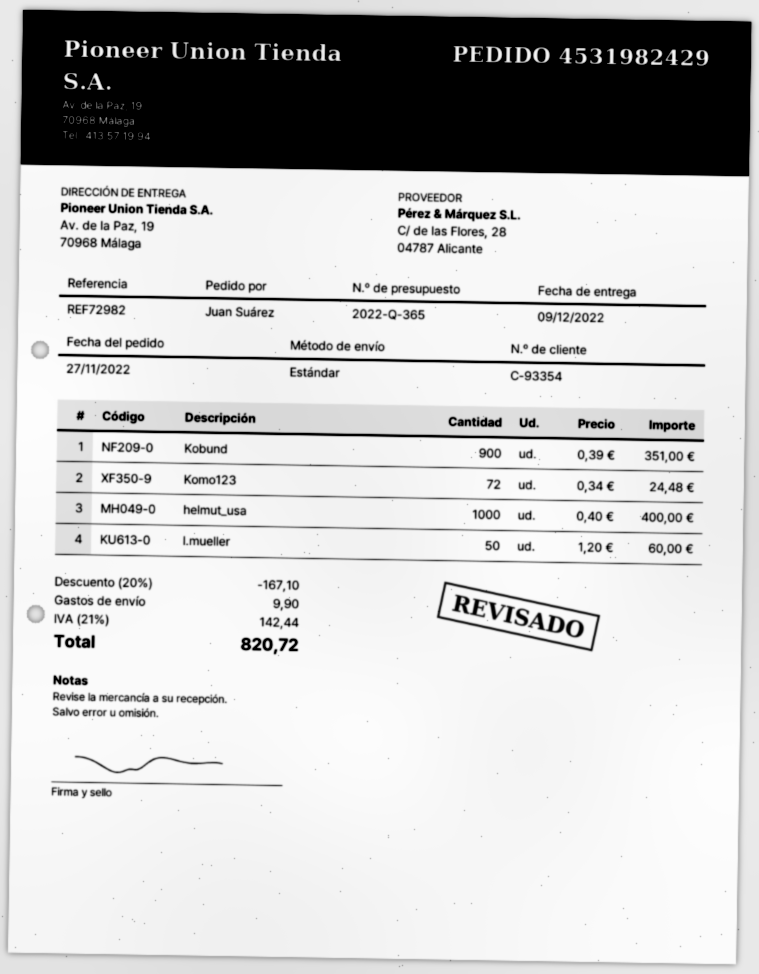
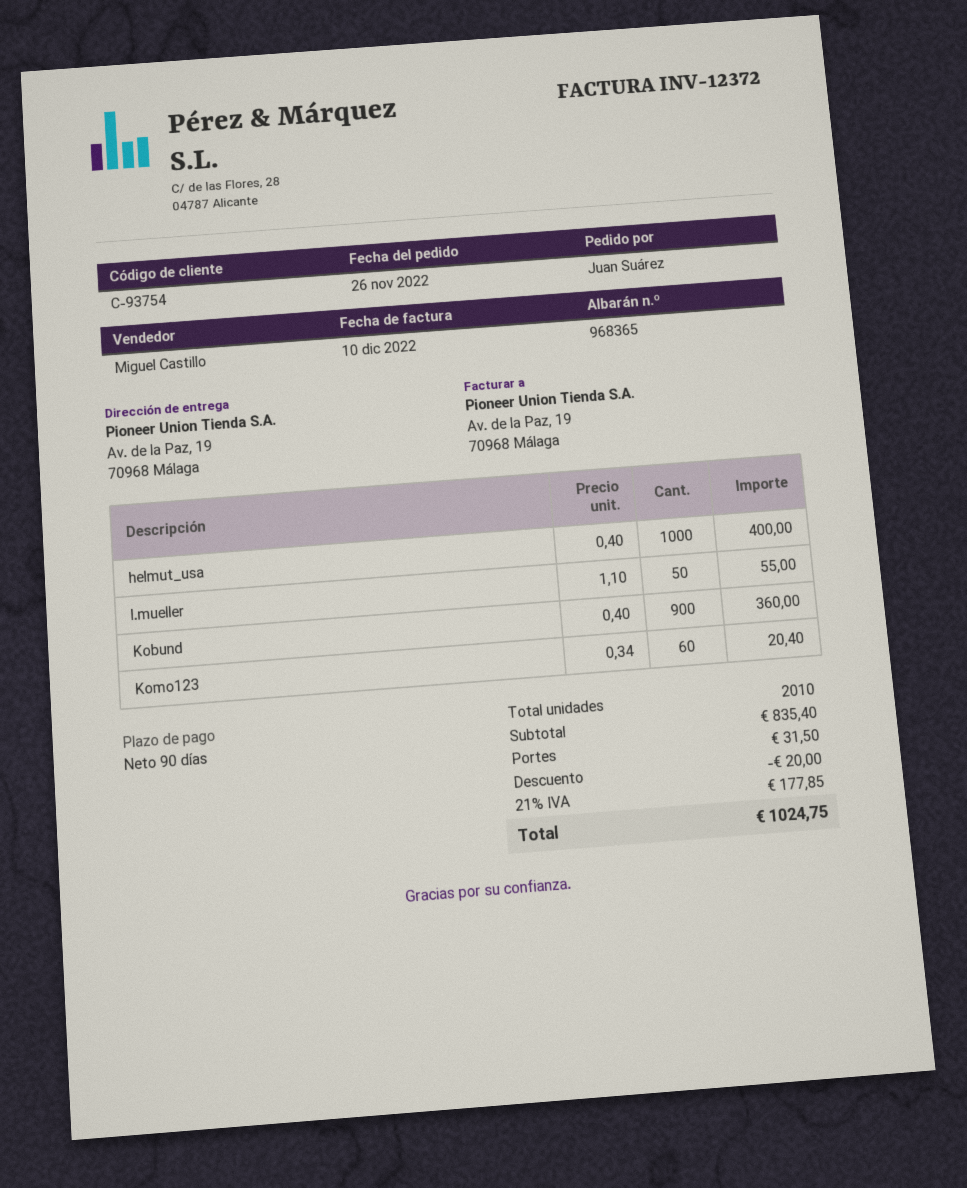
order date: 2022-11-27 -> 2022-11-26
customer number: C-93354 -> C-93754
Kobund: 900 x 0.39 = 351.00 -> 900 x 0.40 = 360.00
Komo123: 72 x 0.34 = 24.48 -> 60 x 0.34 = 20.40
l.mueller: 50 x 1.20 = 60.00 -> 50 x 1.10 = 55.00
discount: 167.10 -> 20.00
shipping: 9.90 -> 31.50
tax: 21% = 142.44 -> 21% = 177.85
total: 820.72 -> 1024.75

